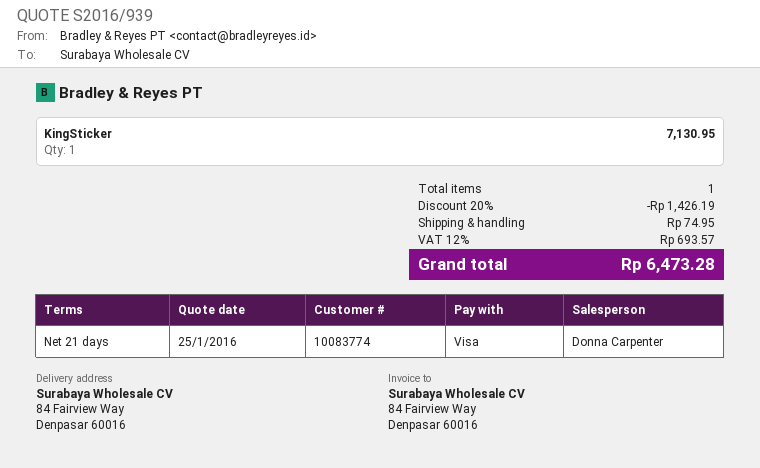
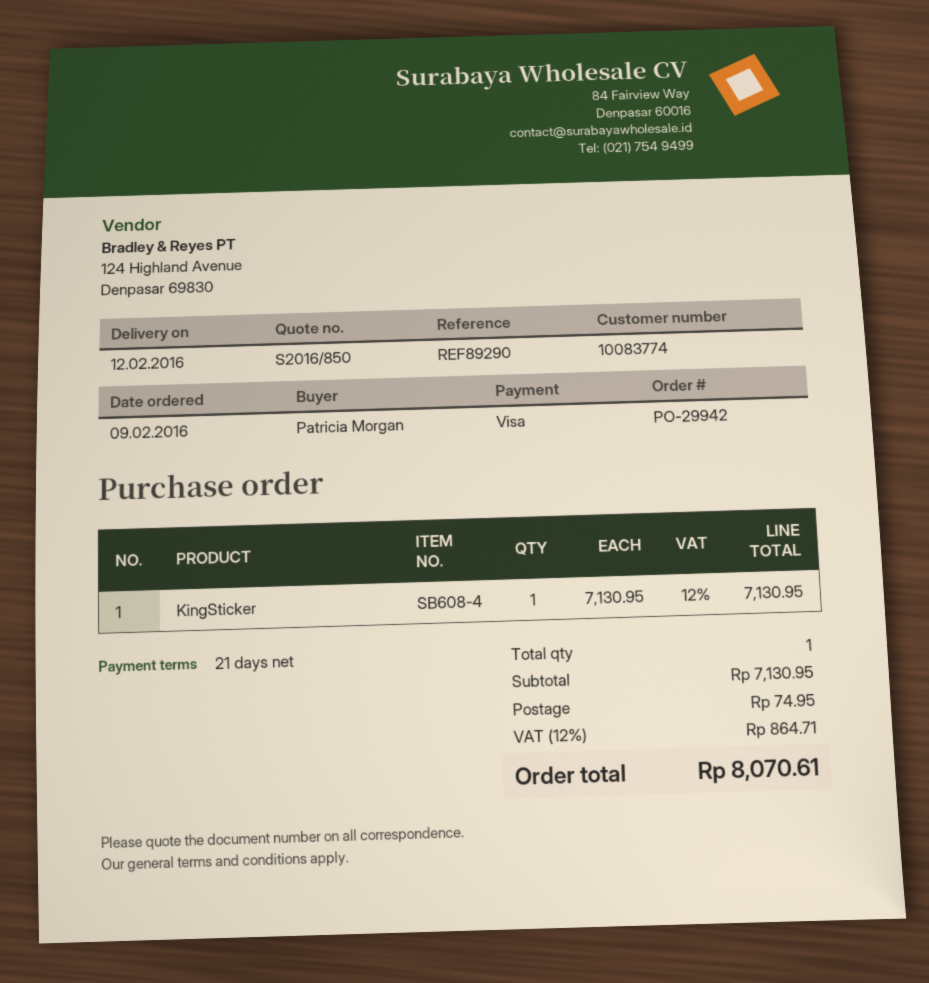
quote number: S2016/939 -> S2016/850
discount: 20% = 1426.19 -> none
tax: 12% = 693.57 -> 12% = 864.71
total: 6473.28 -> 8070.61

